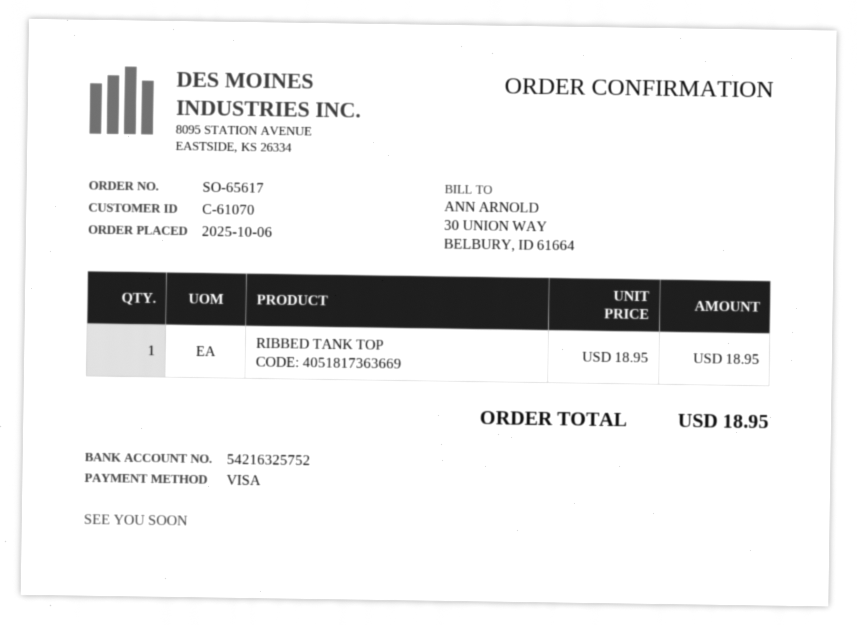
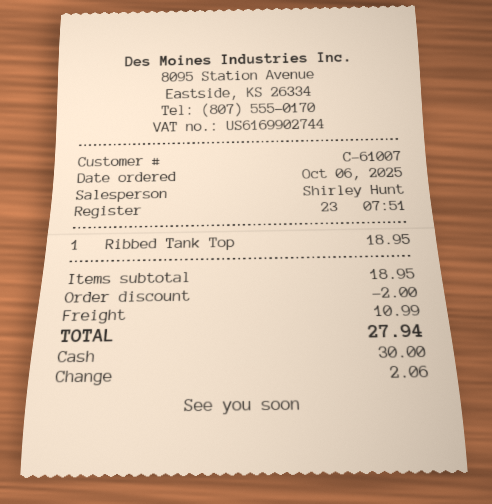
customer number: C-61070 -> C-61007
payment method: Visa -> cash
discount: none -> 2.00
shipping: none -> 10.99
total: 18.95 -> 27.94

